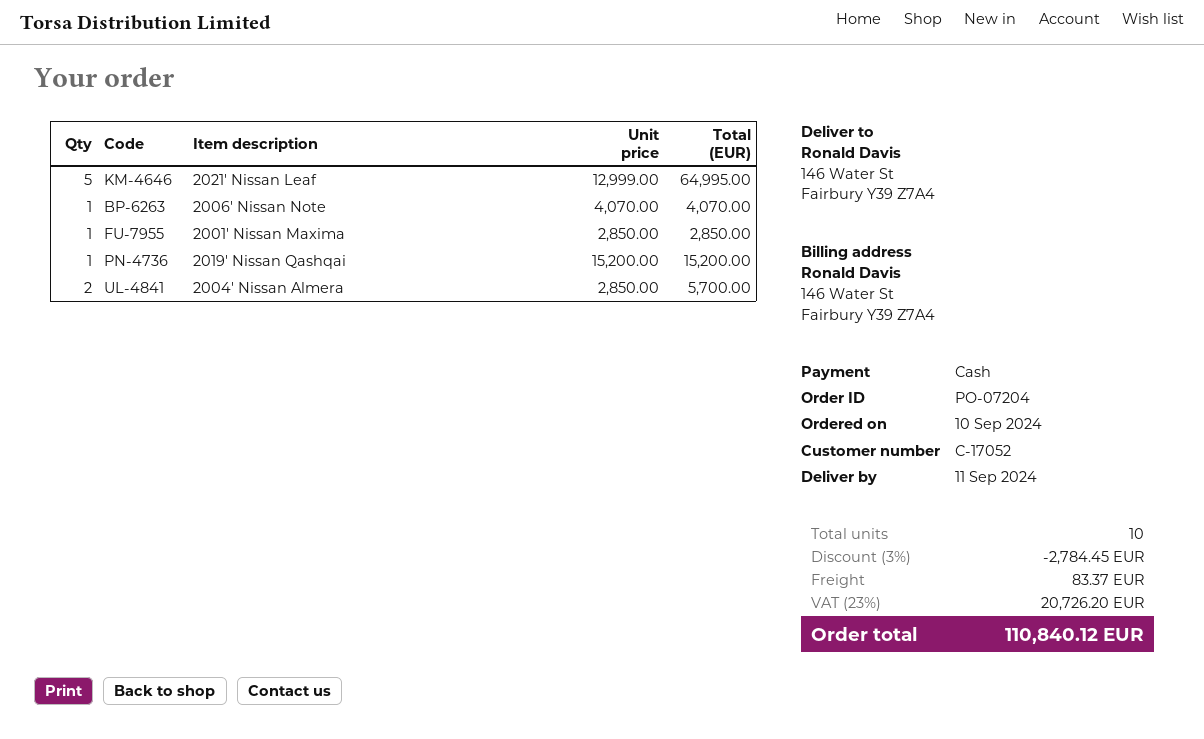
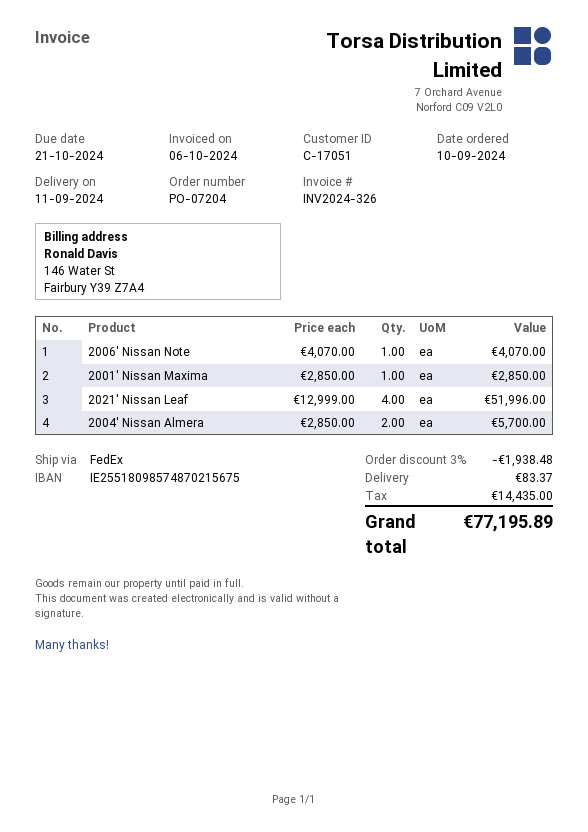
customer number: C-17052 -> C-17051
2021' Nissan Leaf: 5 x 12999.00 = 64995.00 -> 4 x 12999.00 = 51996.00
2019' Nissan Qashqai: 1 x 15200.00 = 15200.00 -> none
discount: 3% = 2784.45 -> 3% = 1938.48
tax: 20726.20 -> 14435.00
total: 110840.12 -> 77195.89

